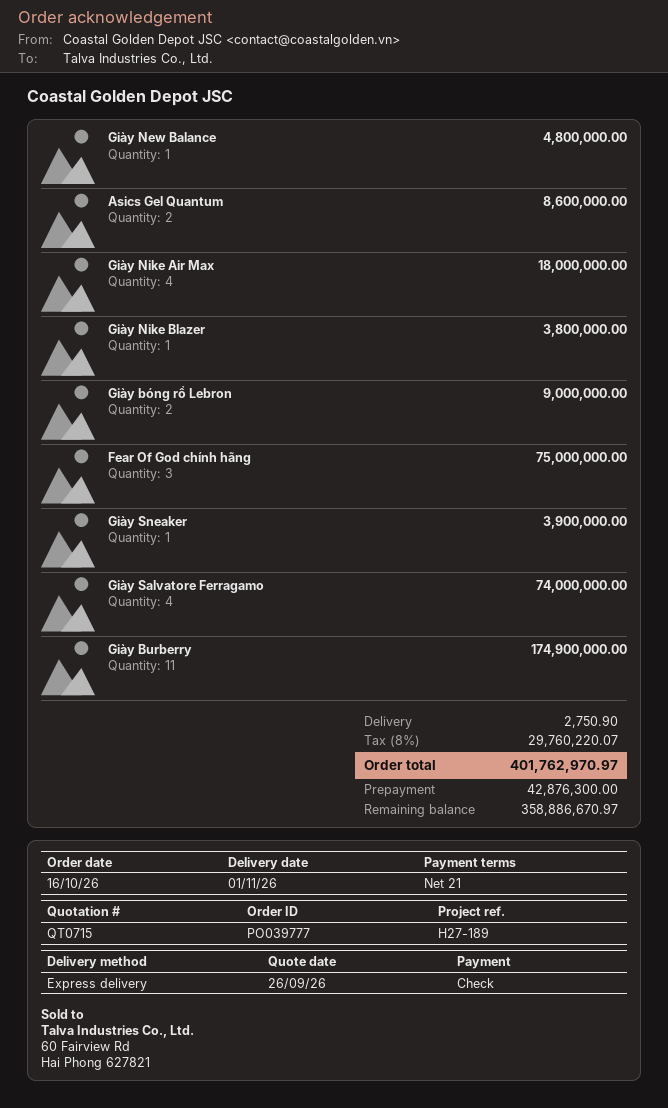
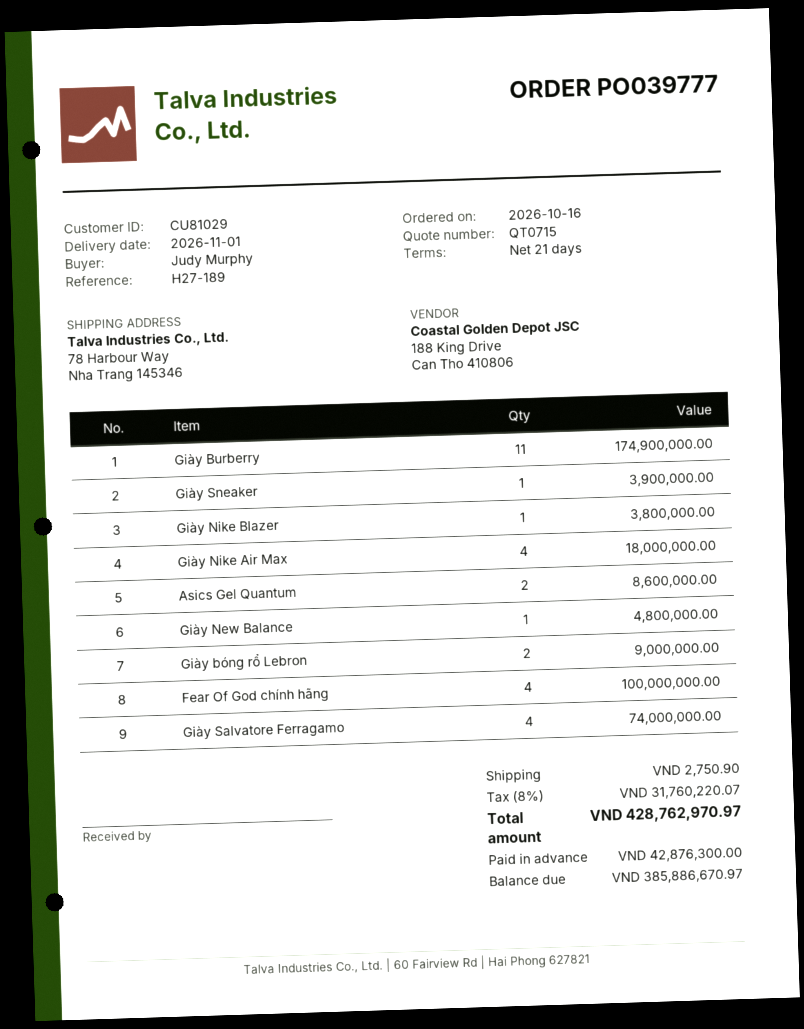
Fear Of God chính hãng: 3 for 75000000.00 -> 4 for 100000000.00
tax: 8% = 29760220.07 -> 8% = 31760220.07
total: 401762970.97 -> 428762970.97
balance: 358886670.97 -> 385886670.97

